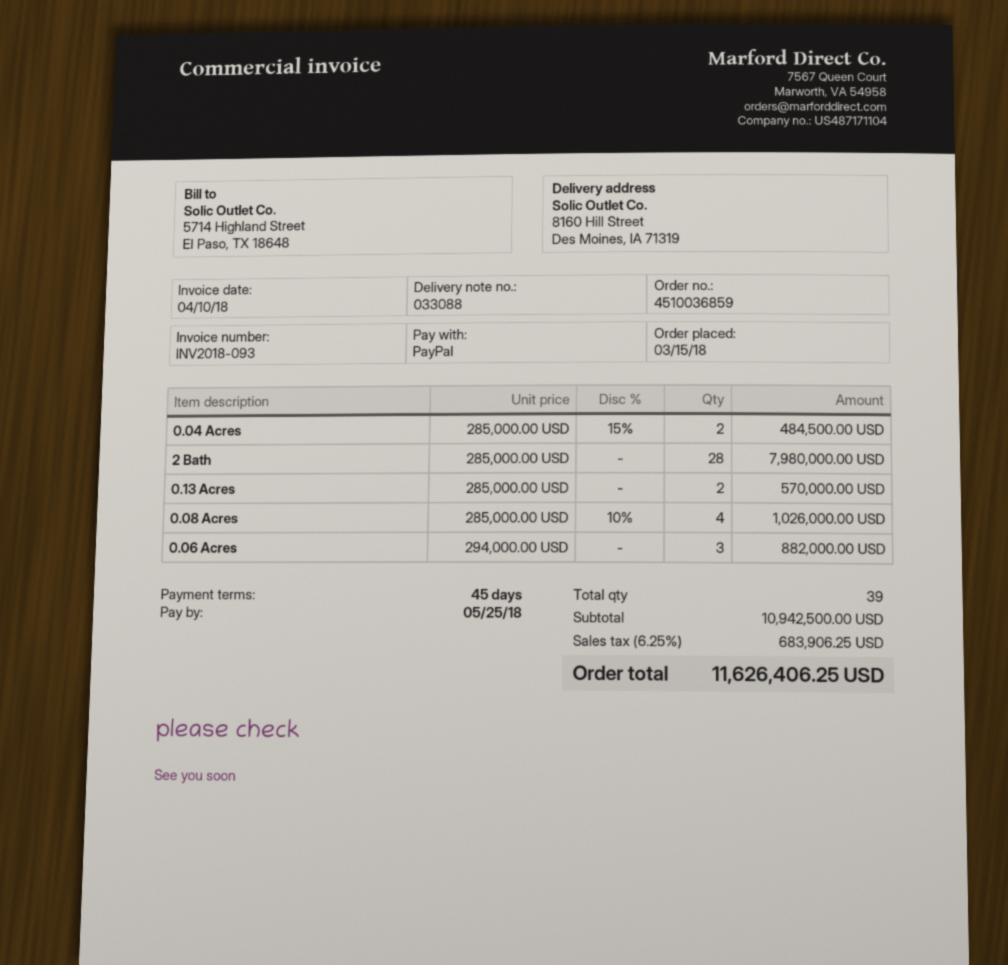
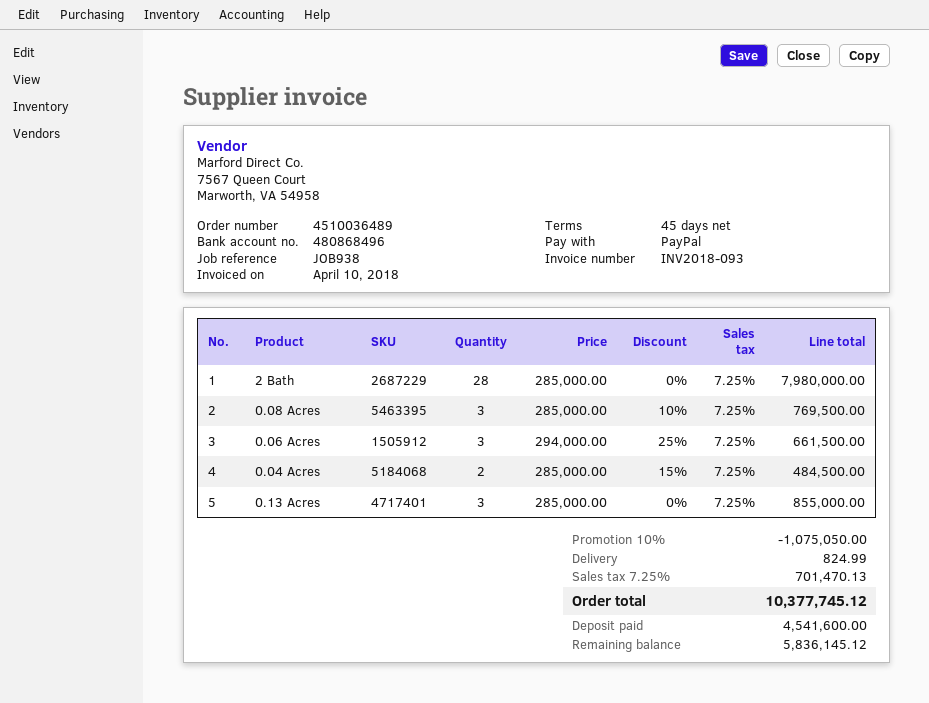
order number: 4510036859 -> 4510036489
0.13 Acres: 2 x 285000.00 = 570000.00 -> 3 x 285000.00 = 855000.00
0.08 Acres: 4 x 285000.00 - 10% = 1026000.00 -> 3 x 285000.00 - 10% = 769500.00
0.06 Acres: 3 x 294000.00 = 882000.00 -> 3 x 294000.00 - 25% = 661500.00
discount: none -> 10% = 1075050.00
shipping: none -> 824.99
tax: 6.25% = 683906.25 -> 7.25% = 701470.13
total: 11626406.25 -> 10377745.12

